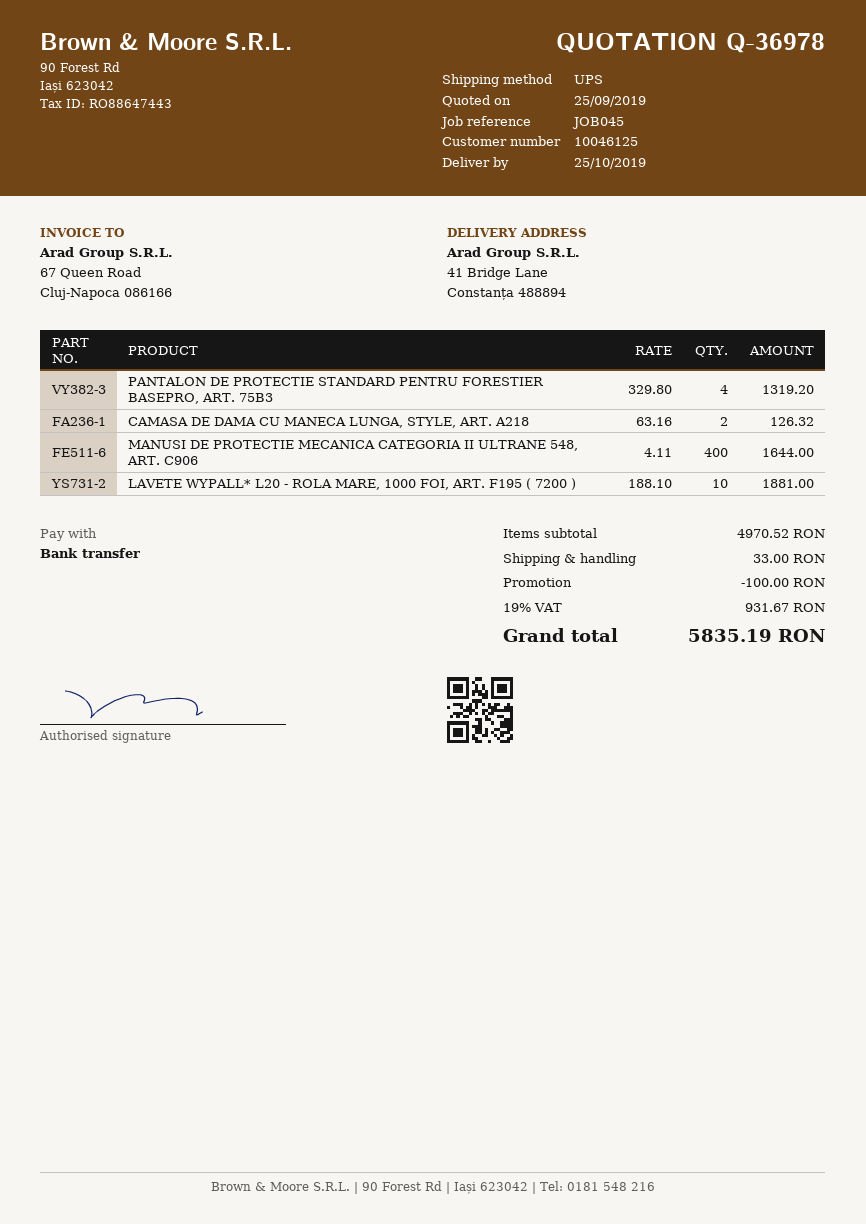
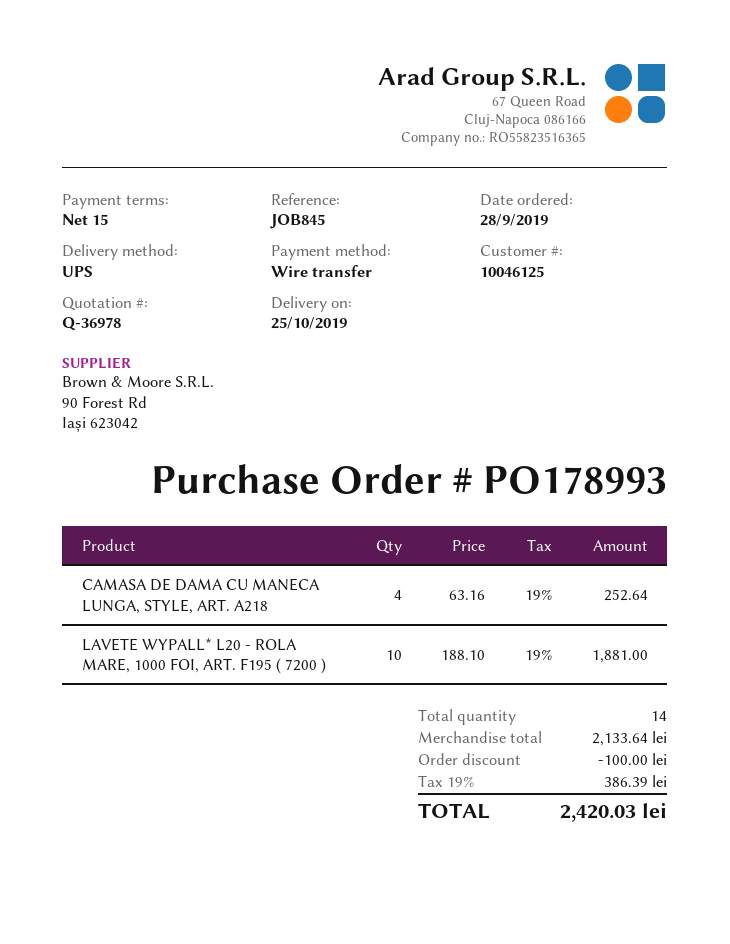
reference: JOB045 -> JOB845
PANTALON DE PROTECTIE STANDARD PENTRU FORESTIER BASEPRO, ART. 75B3: 4 x 329.80 = 1319.20 -> none
CAMASA DE DAMA CU MANECA LUNGA, STYLE, ART. A218: 2 x 63.16 = 126.32 -> 4 x 63.16 = 252.64
MANUSI DE PROTECTIE MECANICA CATEGORIA II ULTRANE 548, ART. C906: 400 x 4.11 = 1644.00 -> none
subtotal: 4970.52 -> 2133.64
shipping: 33.00 -> none
tax: 19% = 931.67 -> 19% = 386.39
total: 5835.19 -> 2420.03

